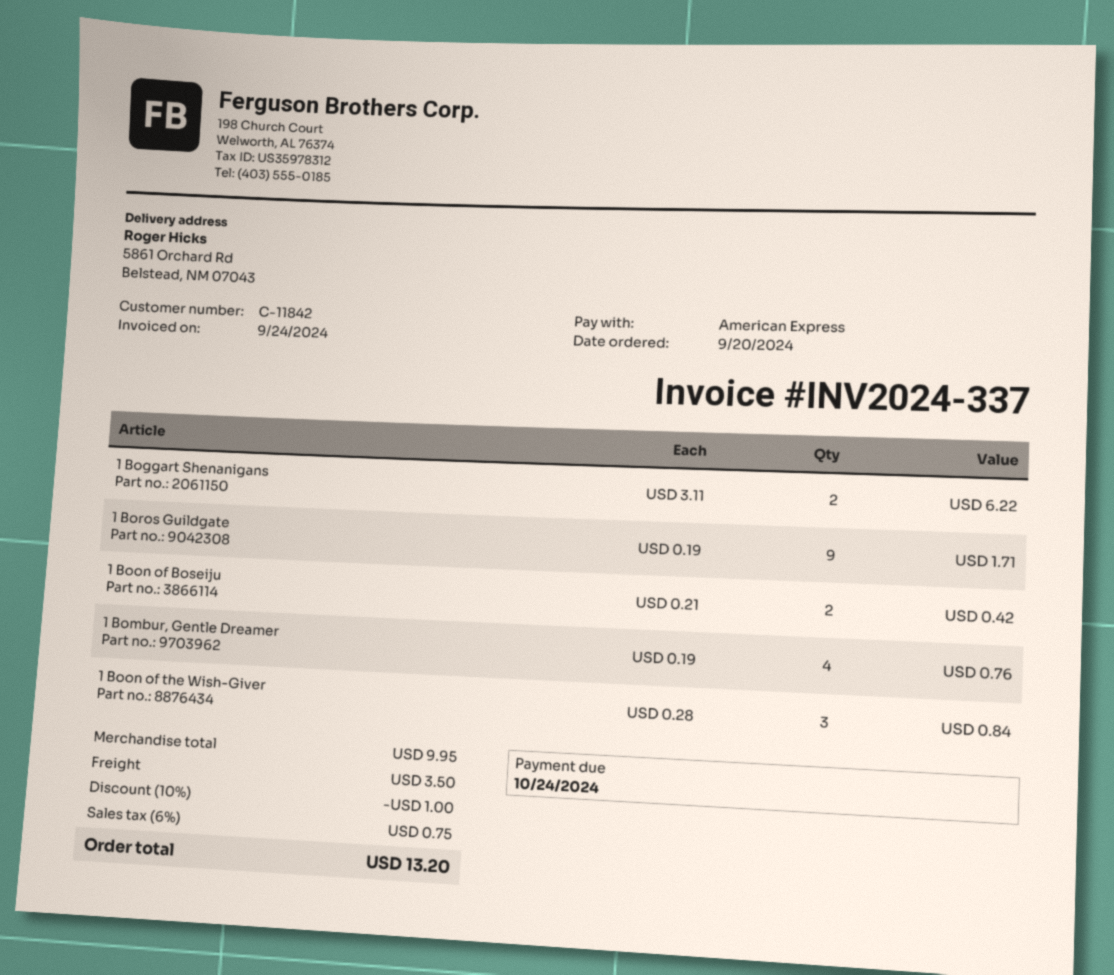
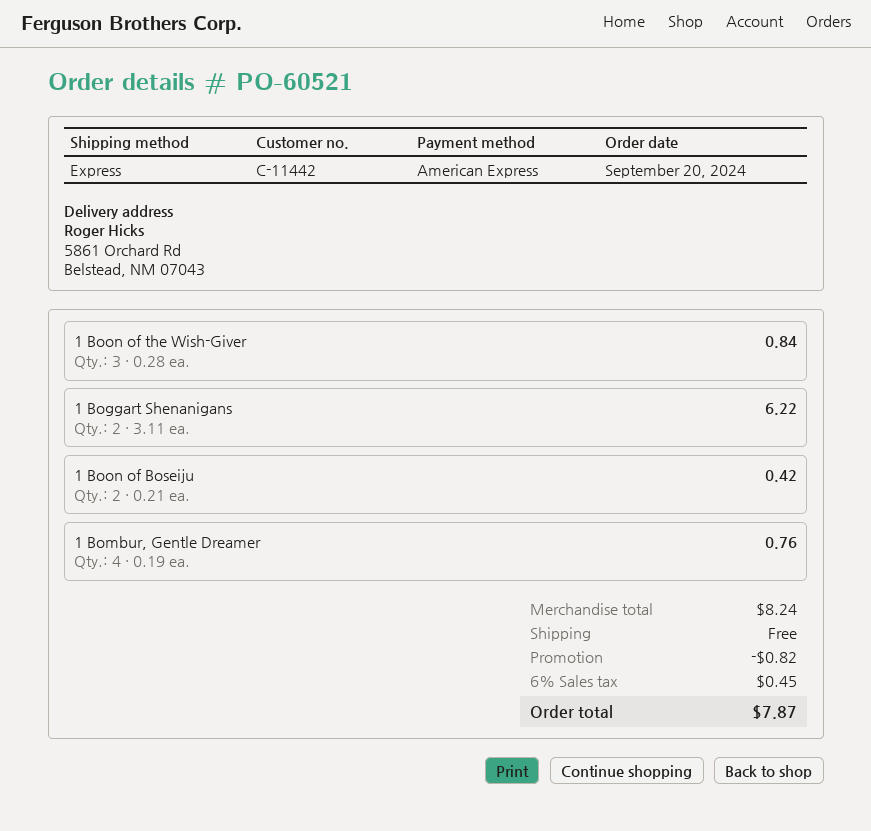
customer number: C-11842 -> C-11442
1 Boros Guildgate: 9 x 0.19 = 1.71 -> none
subtotal: 9.95 -> 8.24
discount: 1.00 -> 0.82
shipping: 3.50 -> 0.00
tax: 6% = 0.75 -> 6% = 0.45
total: 13.20 -> 7.87

